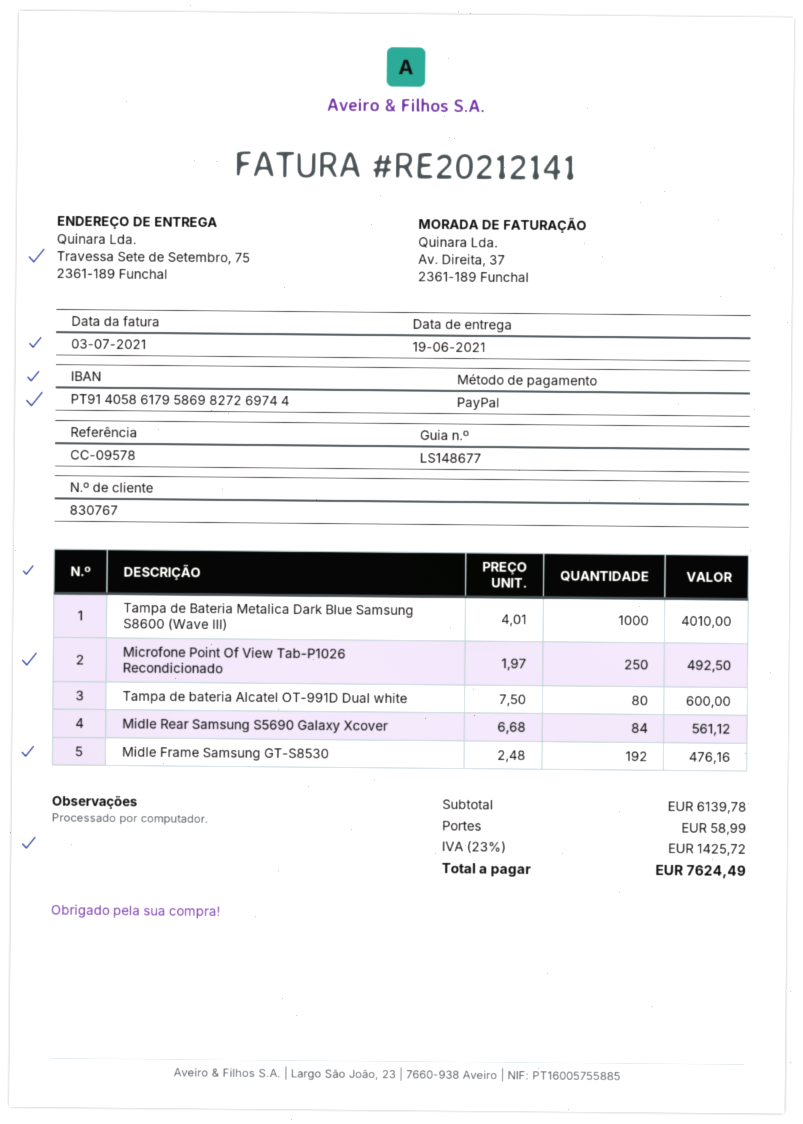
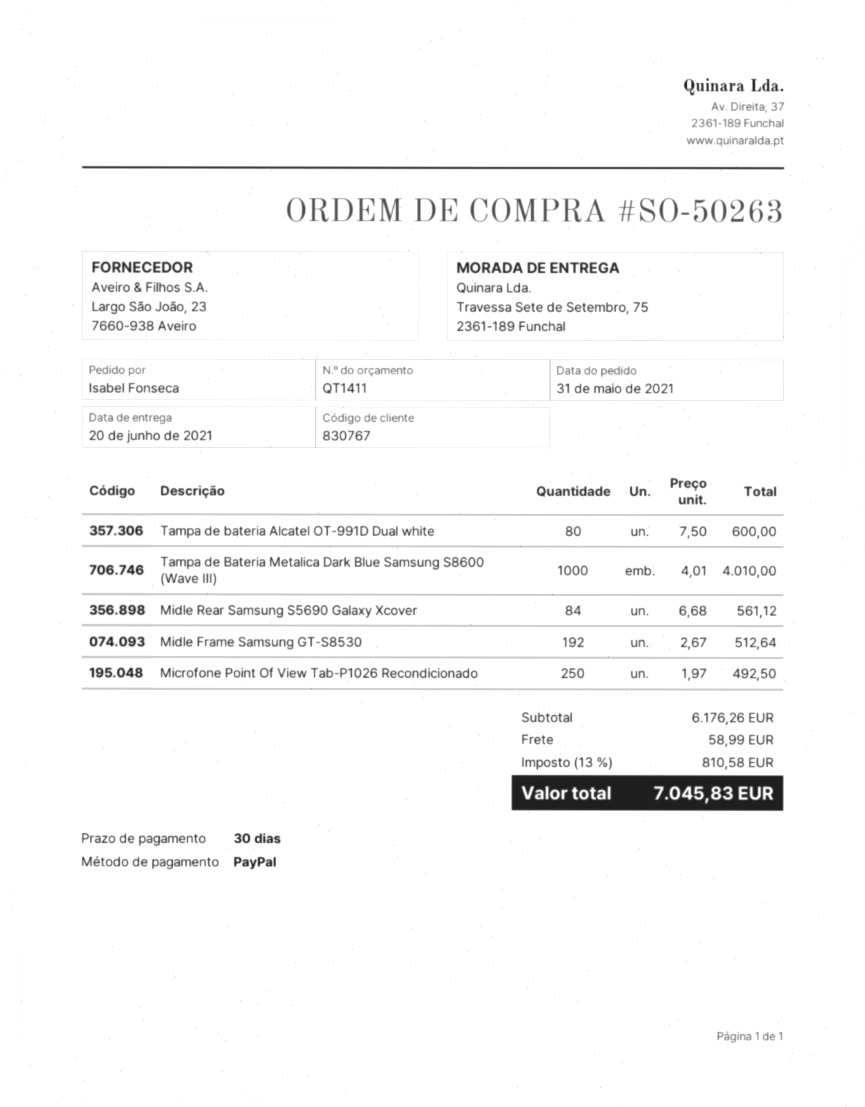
delivery date: 2021-06-19 -> 2021-06-20
Midle Frame Samsung GT-S8530: 192 x 2.48 = 476.16 -> 192 x 2.67 = 512.64
subtotal: 6139.78 -> 6176.26
tax: 23% = 1425.72 -> 13% = 810.58
total: 7624.49 -> 7045.83

